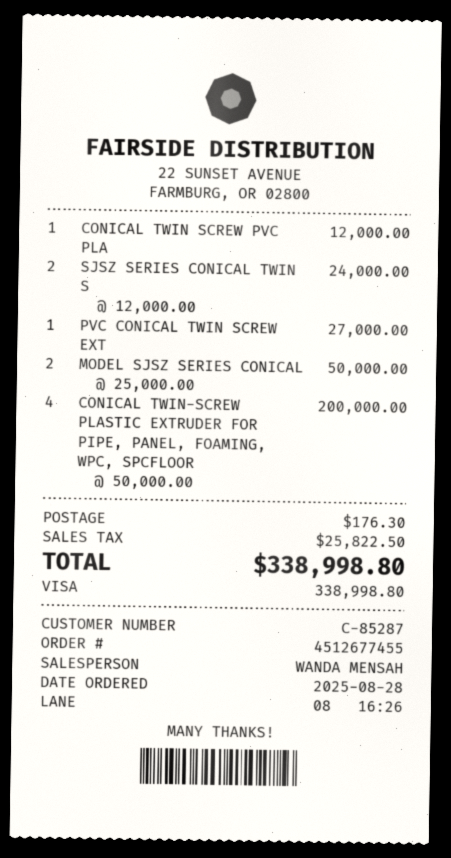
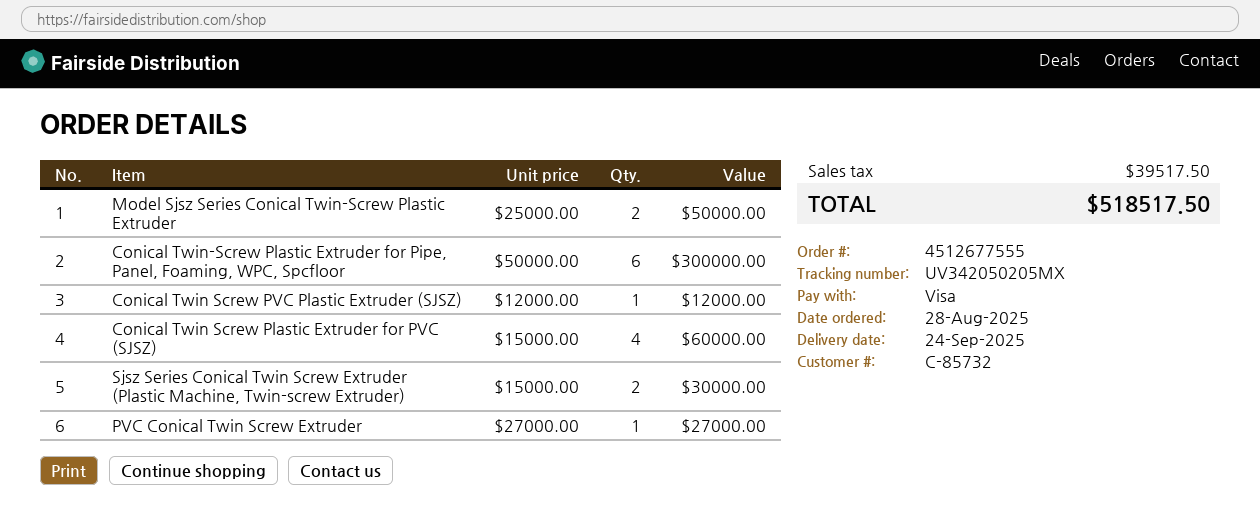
order number: 4512677455 -> 4512677555
customer number: C-85287 -> C-85732
SJSZ SERIES CONICAL TWIN S: 2 x 12000.00 = 24000.00 -> 2 x 15000.00 = 30000.00
CONICAL TWIN-SCREW PLASTIC EXTRUDER FOR PIPE, PANEL, FOAMING, WPC, SPCFLOOR: 4 x 50000.00 = 200000.00 -> 6 x 50000.00 = 300000.00
Conical Twin Screw Plastic Extruder for PVC (SJSZ): none -> 4 x 15000.00 = 60000.00
shipping: 176.30 -> none
tax: 25822.50 -> 39517.50
total: 338998.80 -> 518517.50

